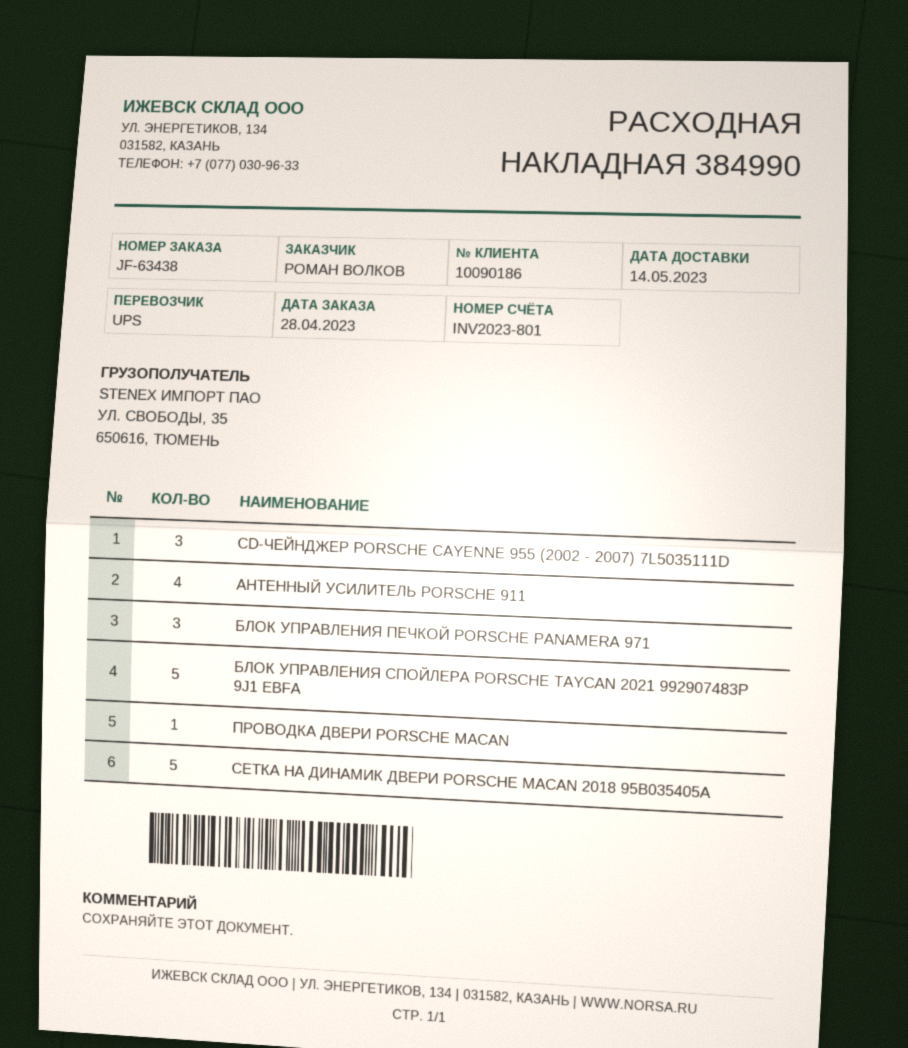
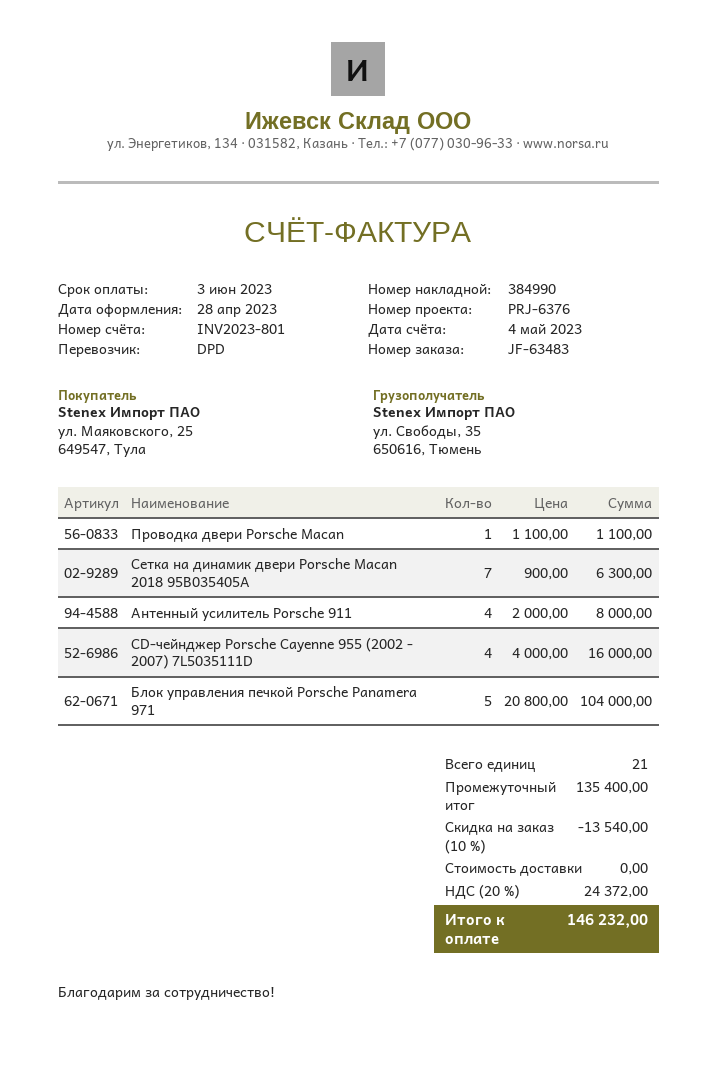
order number: JF-63438 -> JF-63483
shipping method: UPS -> DPD
CD-ЧЕЙНДЖЕР PORSCHE CAYENNE 955 (2002 - 2007) 7L5035111D: 3 -> 4
БЛОК УПРАВЛЕНИЯ ПЕЧКОЙ PORSCHE PANAMERA 971: 3 -> 5
БЛОК УПРАВЛЕНИЯ СПОЙЛЕРА PORSCHE TAYCAN 2021 992907483P 9J1 EBFA: 5 -> none
СЕТКА НА ДИНАМИК ДВЕРИ PORSCHE MACAN 2018 95B035405A: 5 -> 7

